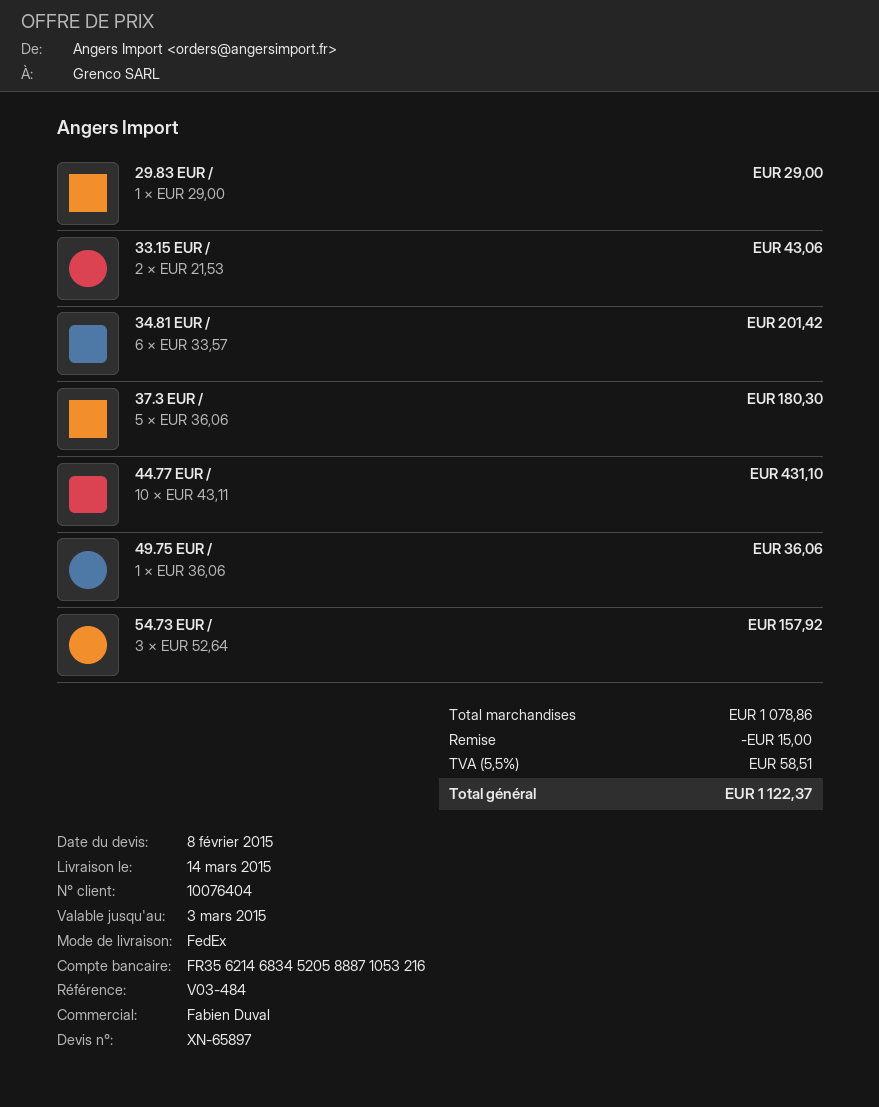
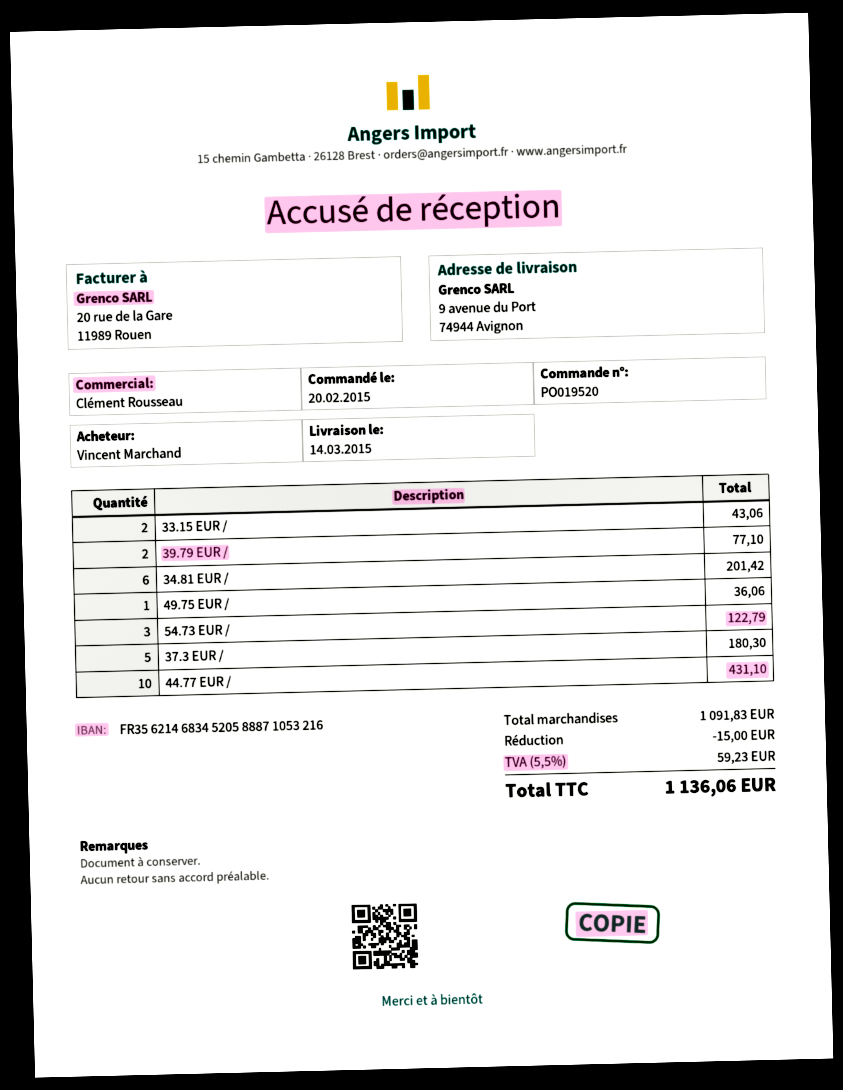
sales rep: Fabien Duval -> Clément Rousseau
29.83 EUR /: 1 for 29.00 -> none
54.73 EUR /: 3 for 157.92 -> 3 for 122.79
39.79 EUR /: none -> 2 for 77.10
subtotal: 1078.86 -> 1091.83
tax: 5.5% = 58.51 -> 5.5% = 59.23
total: 1122.37 -> 1136.06

